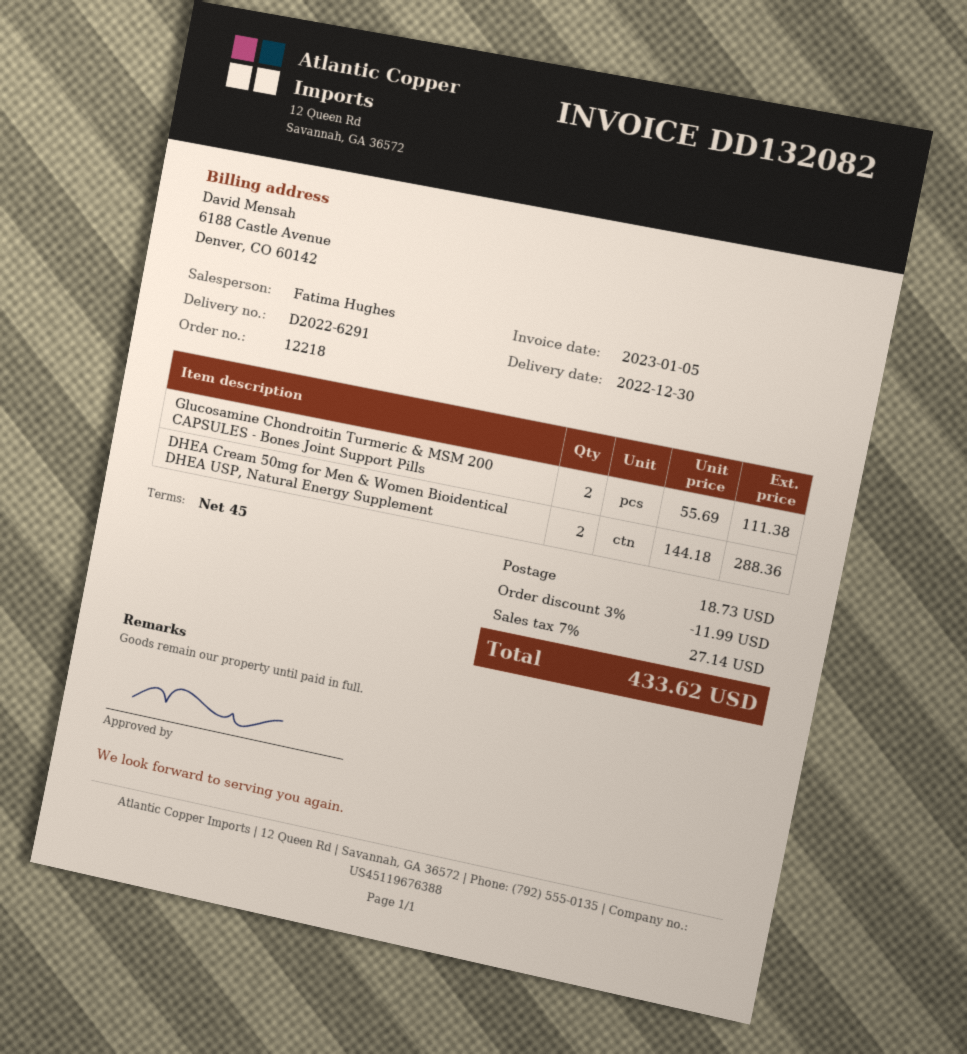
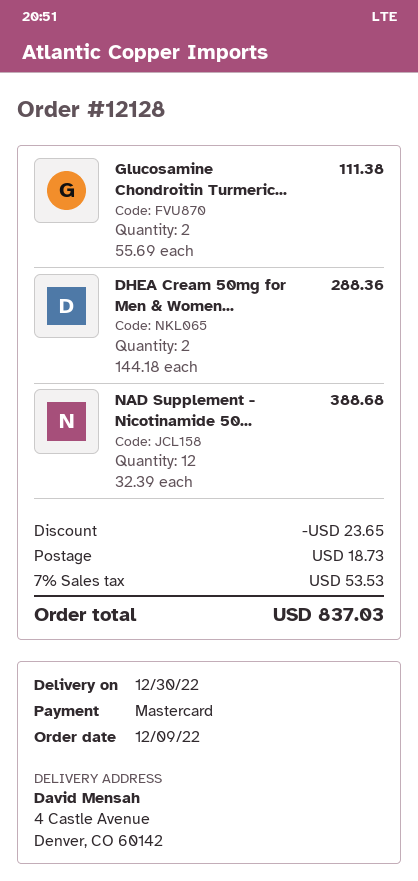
order number: 12218 -> 12128
NAD Supplement - Nicotinamide 50...: none -> 12 x 32.39 = 388.68
discount: 11.99 -> 23.65
tax: 7% = 27.14 -> 7% = 53.53
total: 433.62 -> 837.03

